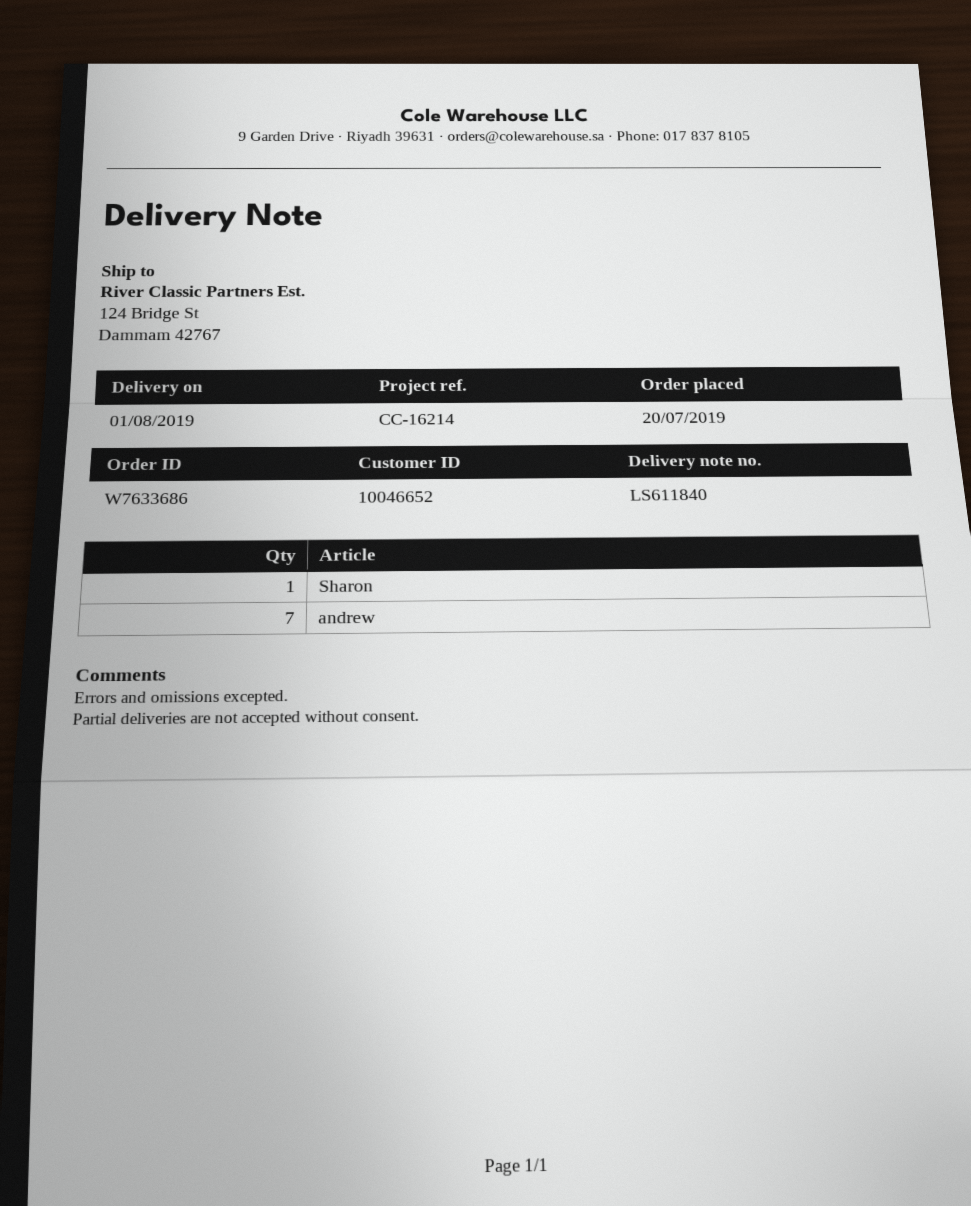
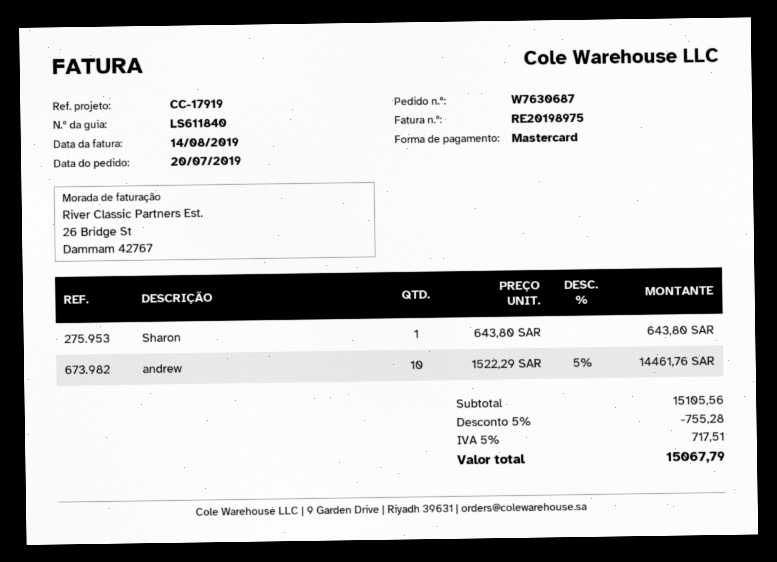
order number: W7633686 -> W7630687
reference: CC-16214 -> CC-17919
andrew: 7 -> 10

